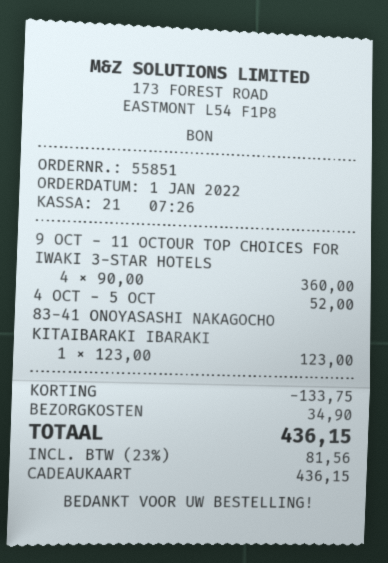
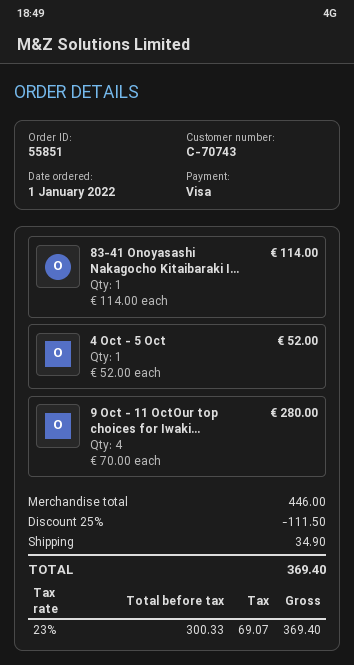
payment method: gift card -> Visa
9 OCT - 11 OCTOUR TOP CHOICES FOR IWAKI 3-STAR HOTELS: 4 x 90.00 = 360.00 -> 4 x 70.00 = 280.00
83-41 ONOYASASHI NAKAGOCHO KITAIBARAKI IBARAKI: 1 x 123.00 = 123.00 -> 1 x 114.00 = 114.00
discount: 133.75 -> 111.50
tax: 23% = 81.56 -> 23% = 69.07
total: 436.15 -> 369.40

